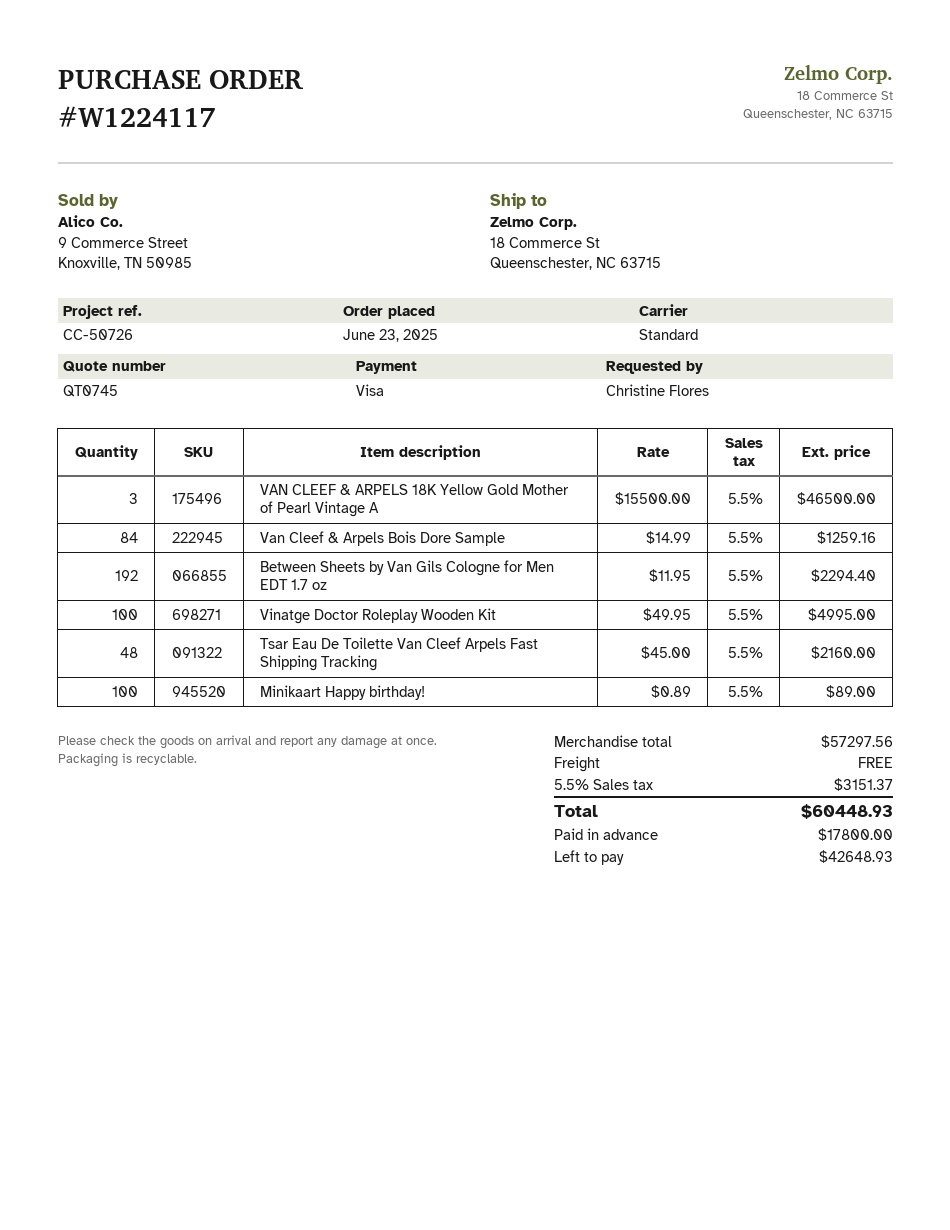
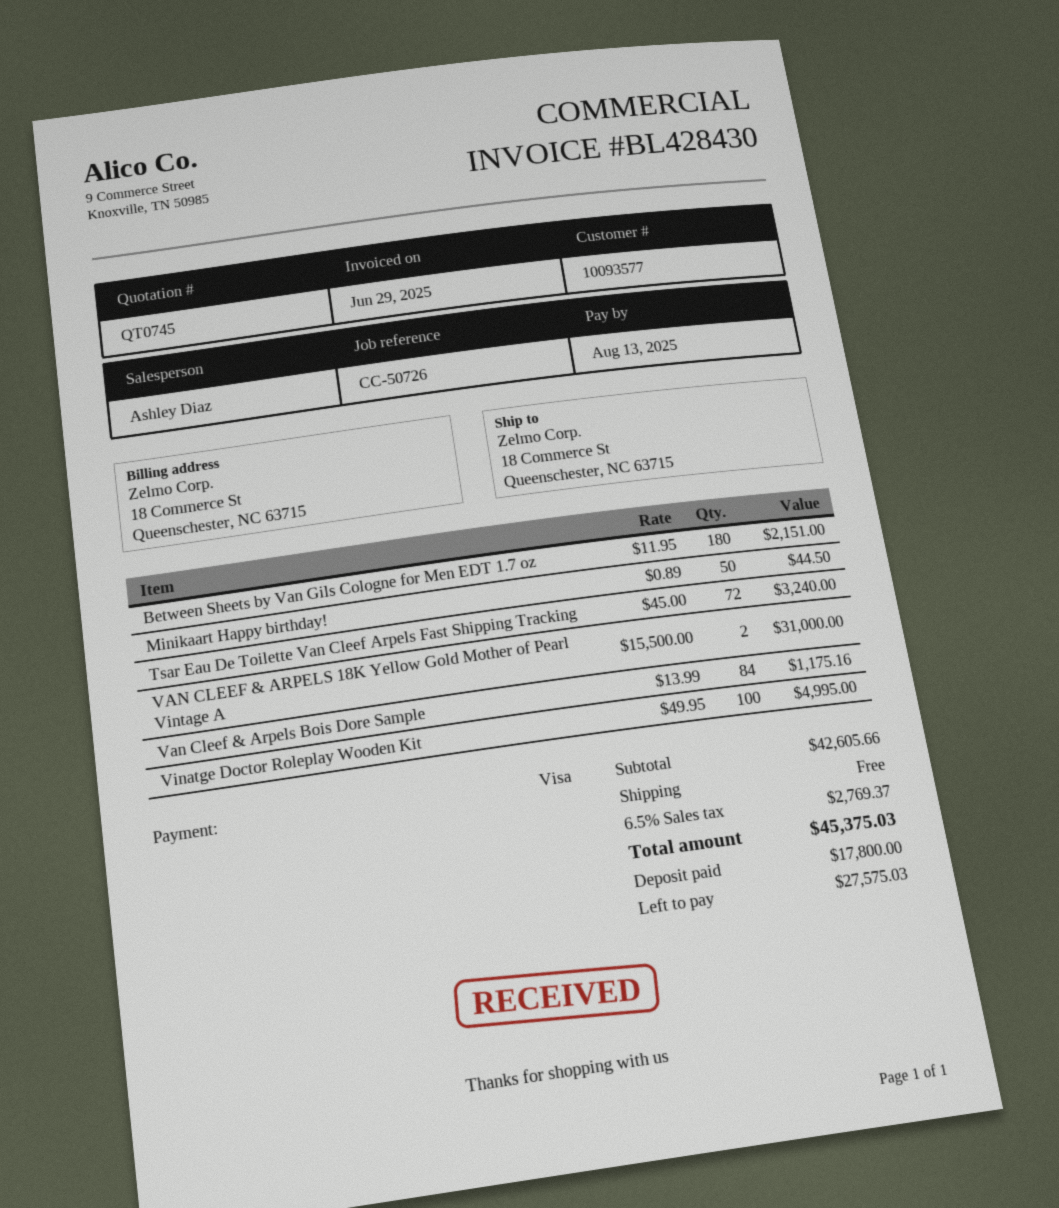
VAN CLEEF & ARPELS 18K Yellow Gold Mother of Pearl Vintage A: 3 x 15500.00 = 46500.00 -> 2 x 15500.00 = 31000.00
Van Cleef & Arpels Bois Dore Sample: 84 x 14.99 = 1259.16 -> 84 x 13.99 = 1175.16
Between Sheets by Van Gils Cologne for Men EDT 1.7 oz: 192 x 11.95 = 2294.40 -> 180 x 11.95 = 2151.00
Tsar Eau De Toilette Van Cleef Arpels Fast Shipping Tracking: 48 x 45.00 = 2160.00 -> 72 x 45.00 = 3240.00
Minikaart Happy birthday!: 100 x 0.89 = 89.00 -> 50 x 0.89 = 44.50
subtotal: 57297.56 -> 42605.66
tax: 5.5% = 3151.37 -> 6.5% = 2769.37
total: 60448.93 -> 45375.03
balance: 42648.93 -> 27575.03

